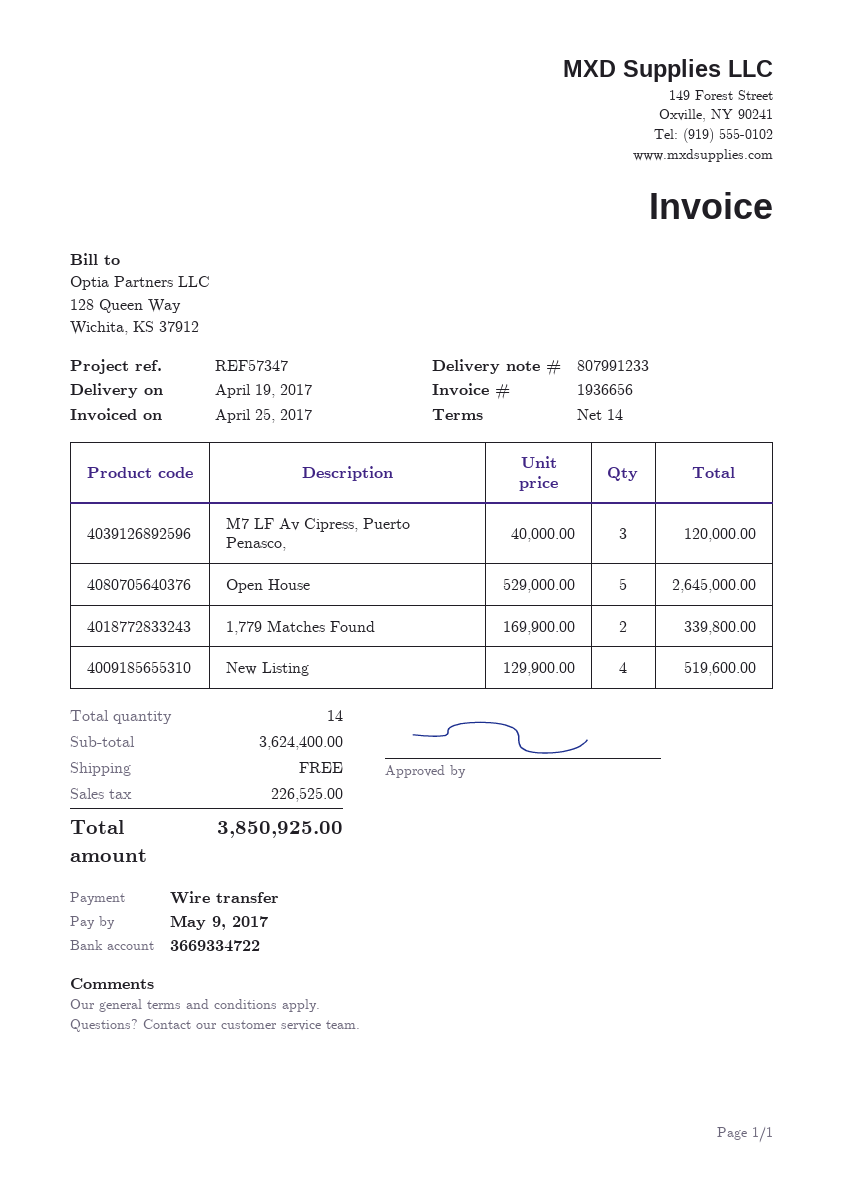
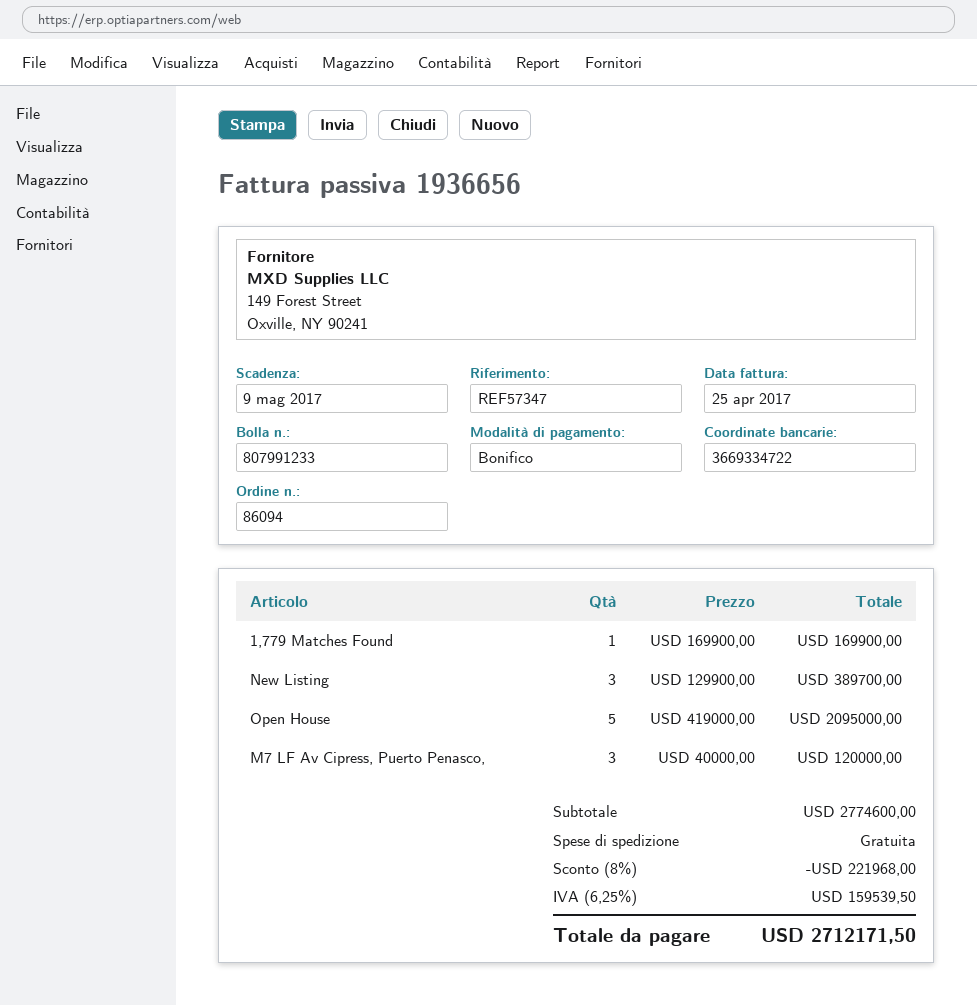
Open House: 5 x 529000.00 = 2645000.00 -> 5 x 419000.00 = 2095000.00
1,779 Matches Found: 2 x 169900.00 = 339800.00 -> 1 x 169900.00 = 169900.00
New Listing: 4 x 129900.00 = 519600.00 -> 3 x 129900.00 = 389700.00
subtotal: 3624400.00 -> 2774600.00
discount: none -> 8% = 221968.00
tax: 226525.00 -> 159539.50
total: 3850925.00 -> 2712171.50

